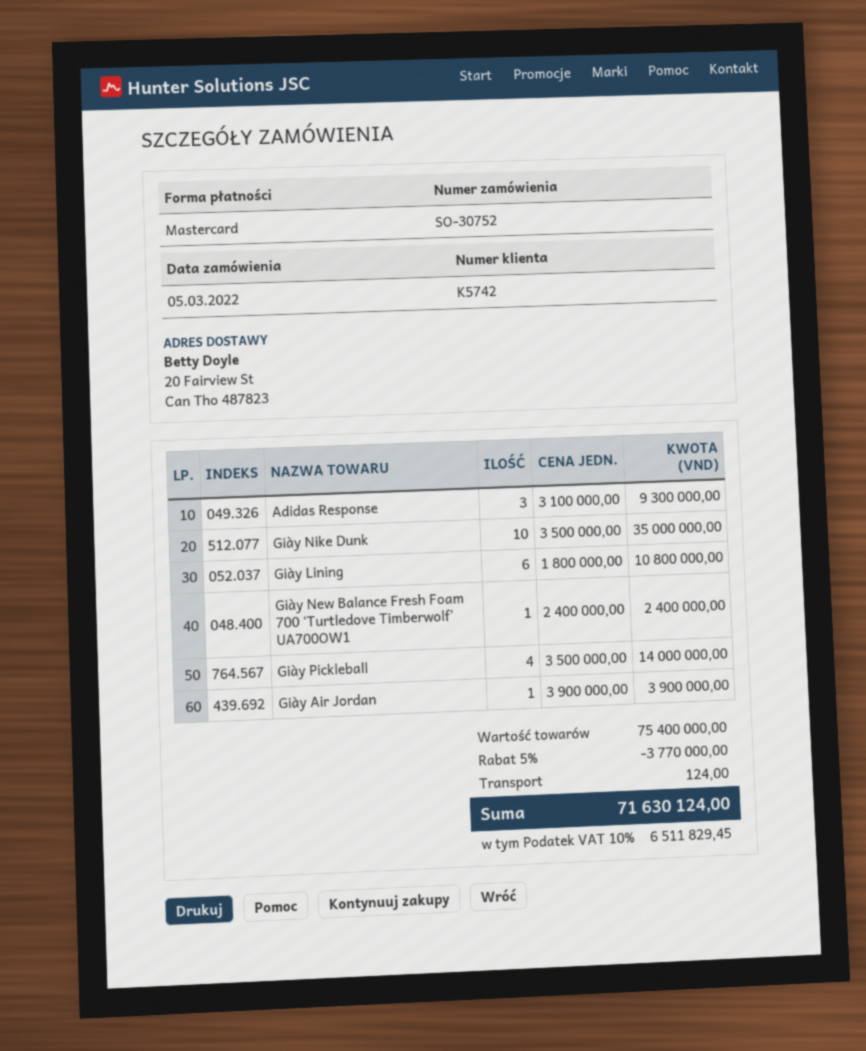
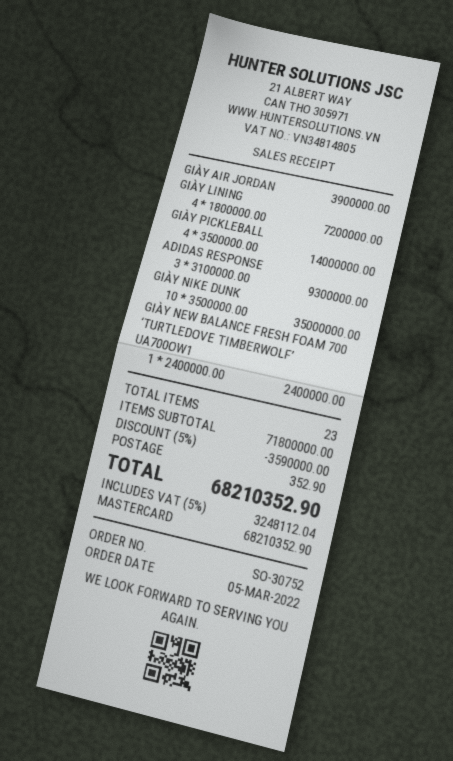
Giày Lining: 6 x 1800000.00 = 10800000.00 -> 4 x 1800000.00 = 7200000.00
subtotal: 75400000.00 -> 71800000.00
discount: 5% = 3770000.00 -> 5% = 3590000.00
shipping: 124.00 -> 352.90
tax: 10% = 6511829.45 -> 5% = 3248112.04
total: 71630124.00 -> 68210352.90

